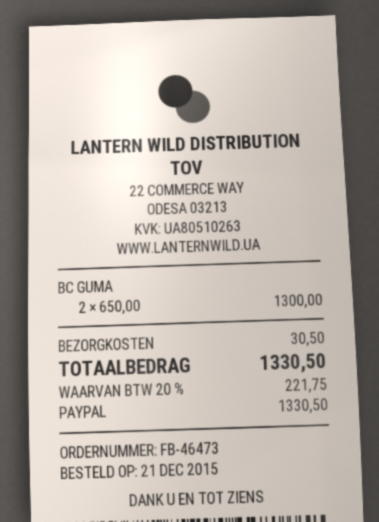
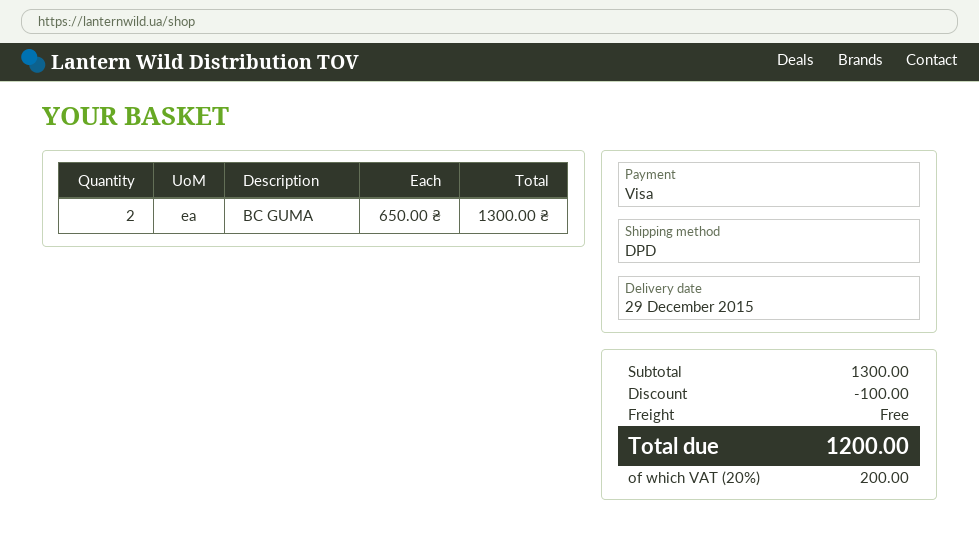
payment method: PayPal -> Visa
discount: none -> 100.00
shipping: 30.50 -> 0.00
tax: 20% = 221.75 -> 20% = 200.00
total: 1330.50 -> 1200.00

